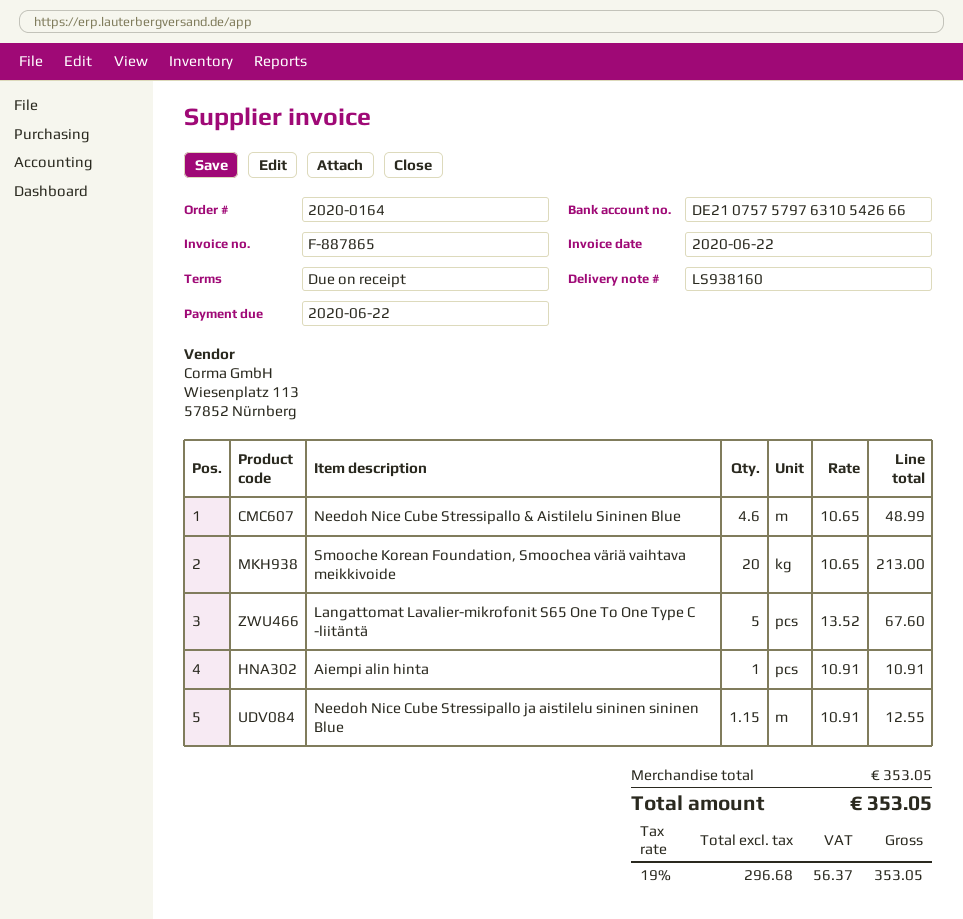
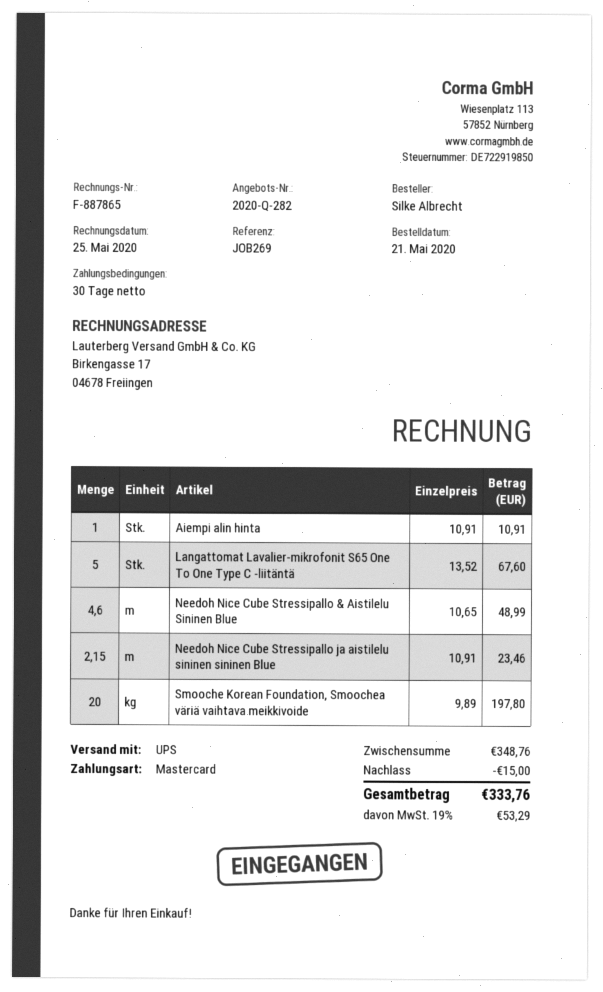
invoice date: 2020-06-22 -> 2020-05-25
payment terms: on receipt -> 30 days
Smooche Korean Foundation, Smoochea väriä vaihtava meikkivoide: 20 x 10.65 = 213.00 -> 20 x 9.89 = 197.80
Needoh Nice Cube Stressipallo ja aistilelu sininen sininen Blue: 1.15 x 10.91 = 12.55 -> 2.15 x 10.91 = 23.46
subtotal: 353.05 -> 348.76
discount: none -> 15.00
tax: 19% = 56.37 -> 19% = 53.29
total: 353.05 -> 333.76

